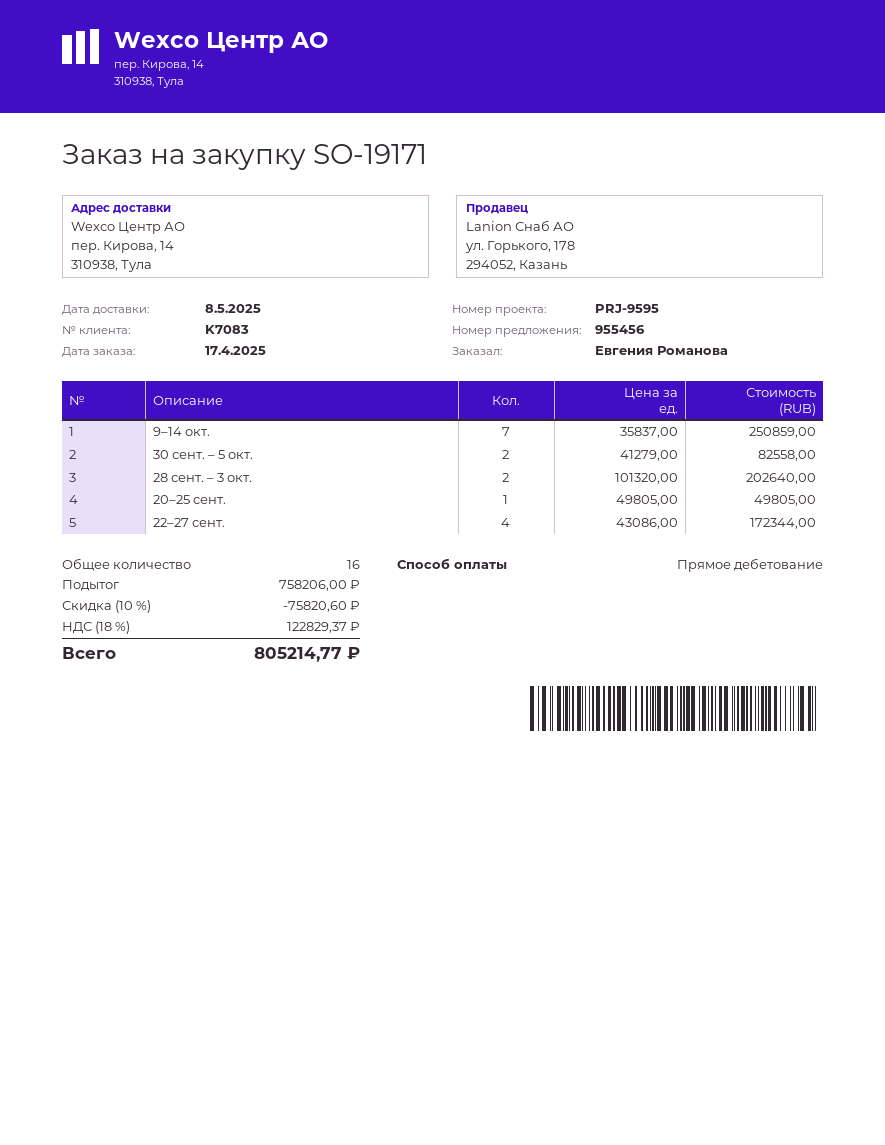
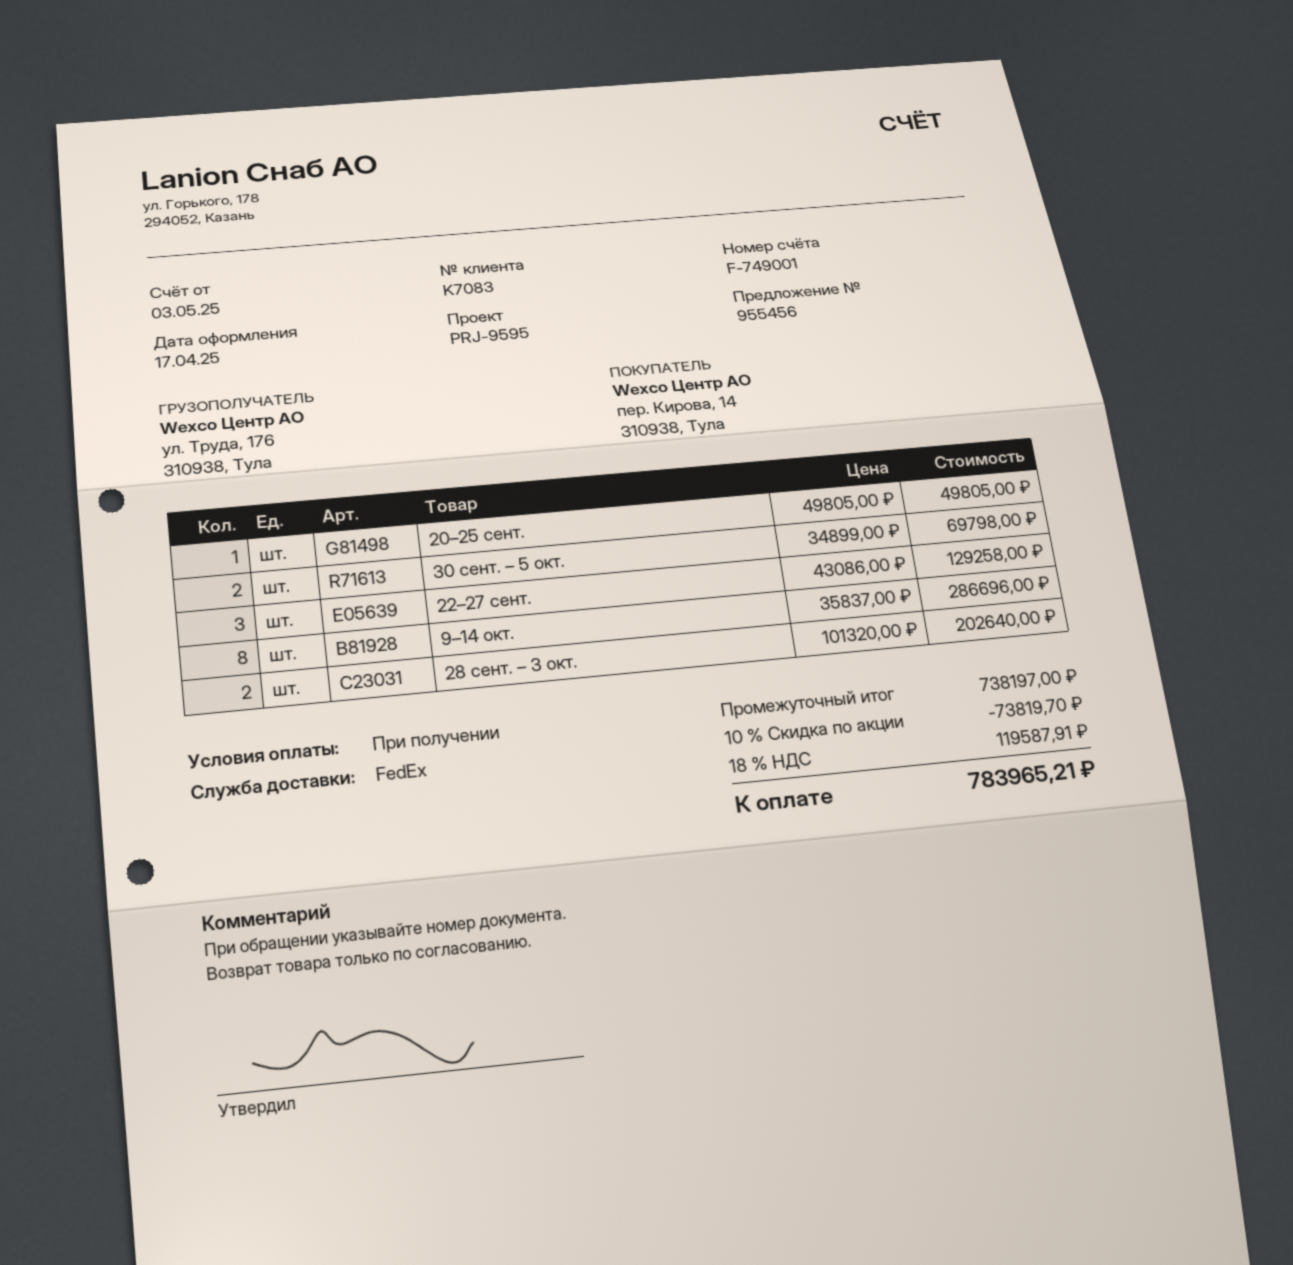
ship to: пер. Кирова, 14, 310938, Тула -> ул. Труда, 176, 310938, Тула
9–14 окт.: 7 x 35837.00 = 250859.00 -> 8 x 35837.00 = 286696.00
30 сент. – 5 окт.: 2 x 41279.00 = 82558.00 -> 2 x 34899.00 = 69798.00
22–27 сент.: 4 x 43086.00 = 172344.00 -> 3 x 43086.00 = 129258.00
subtotal: 758206.00 -> 738197.00
discount: 10% = 75820.60 -> 10% = 73819.70
tax: 18% = 122829.37 -> 18% = 119587.91
total: 805214.77 -> 783965.21

